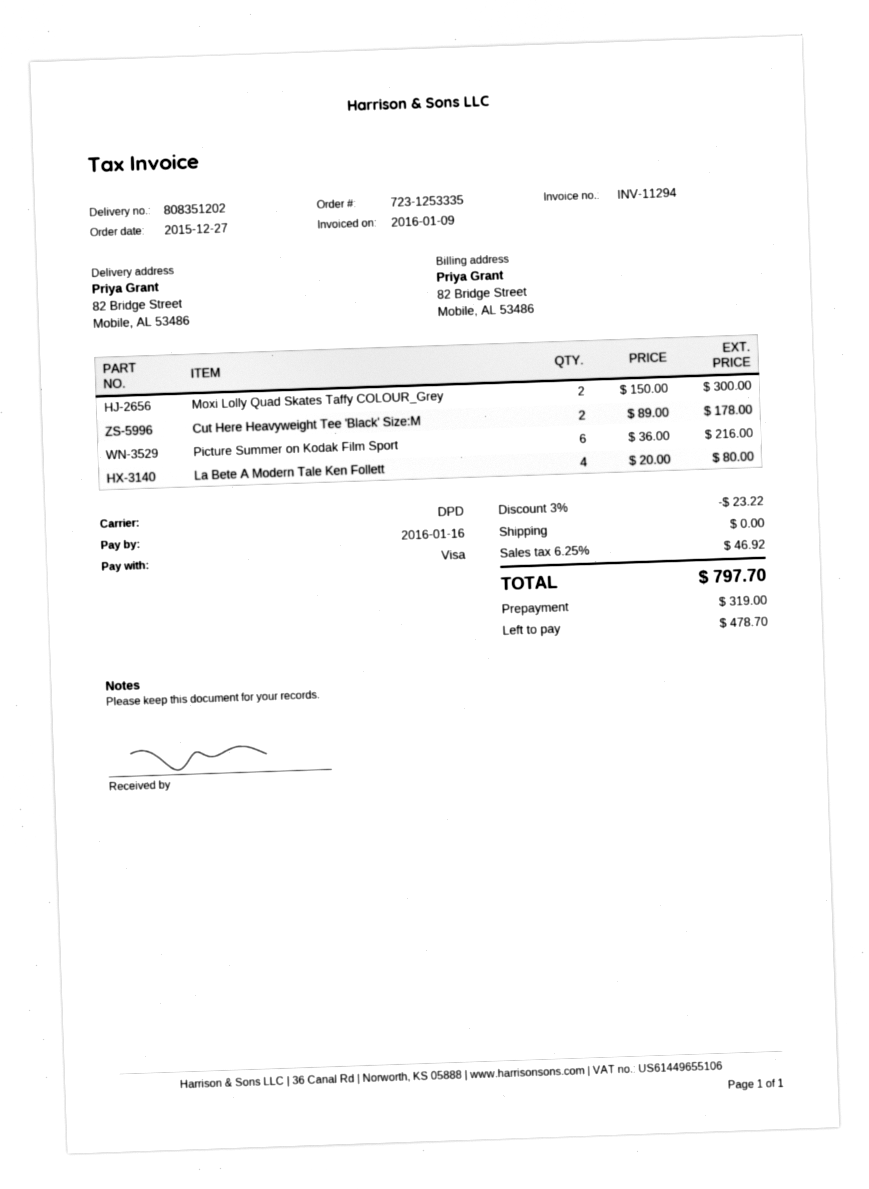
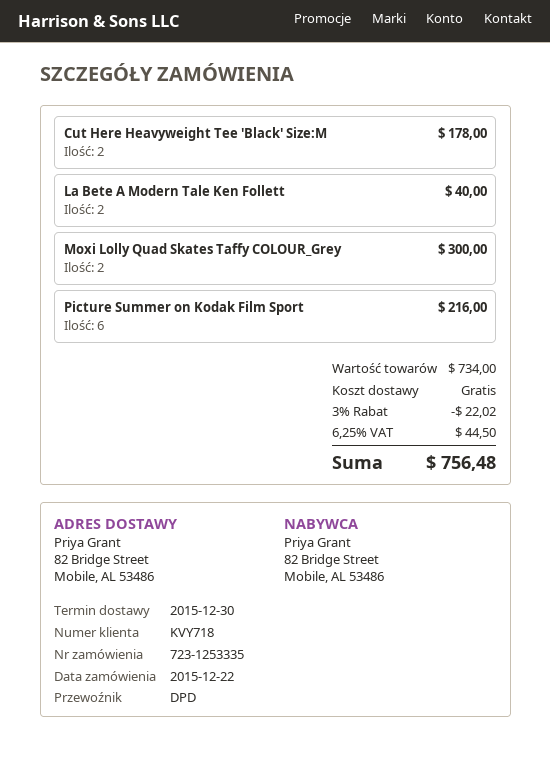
order date: 2015-12-27 -> 2015-12-22
La Bete A Modern Tale Ken Follett: 4 for 80.00 -> 2 for 40.00
discount: 3% = 23.22 -> 3% = 22.02
tax: 6.25% = 46.92 -> 6.25% = 44.50
total: 797.70 -> 756.48

